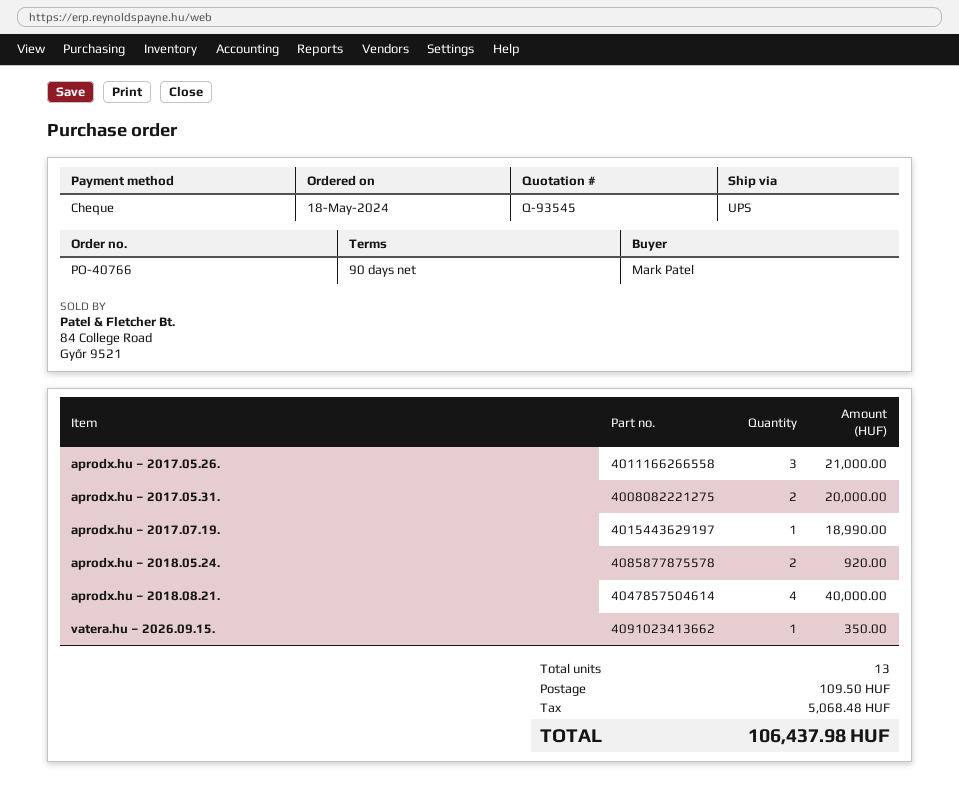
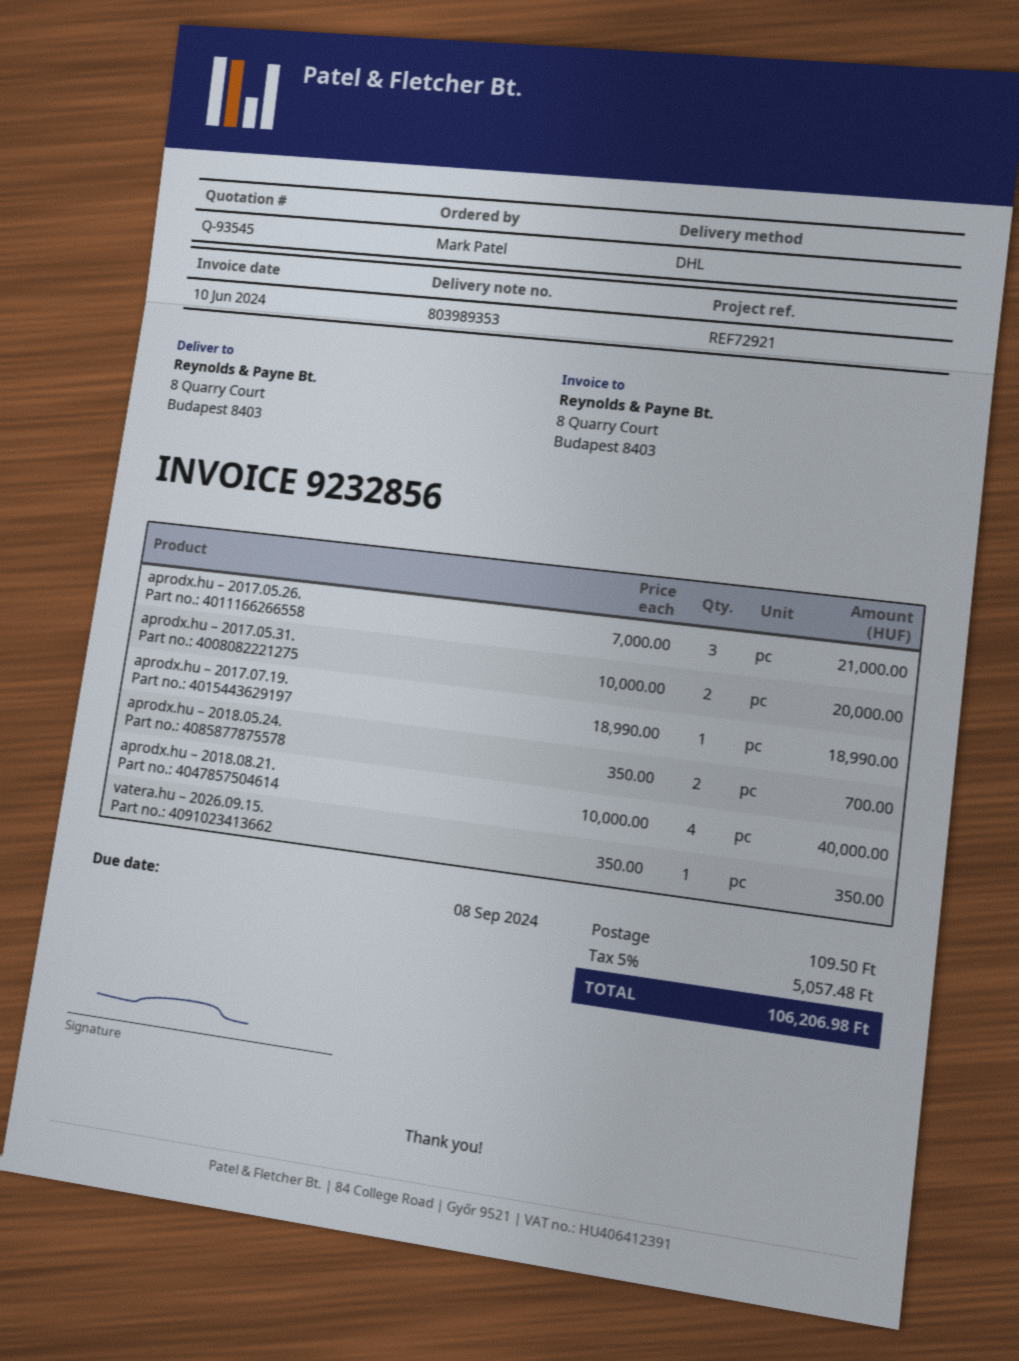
shipping method: UPS -> DHL
aprodx.hu – 2018.05.24.: 2 for 920.00 -> 2 for 700.00
tax: 5068.48 -> 5057.48
total: 106437.98 -> 106206.98

